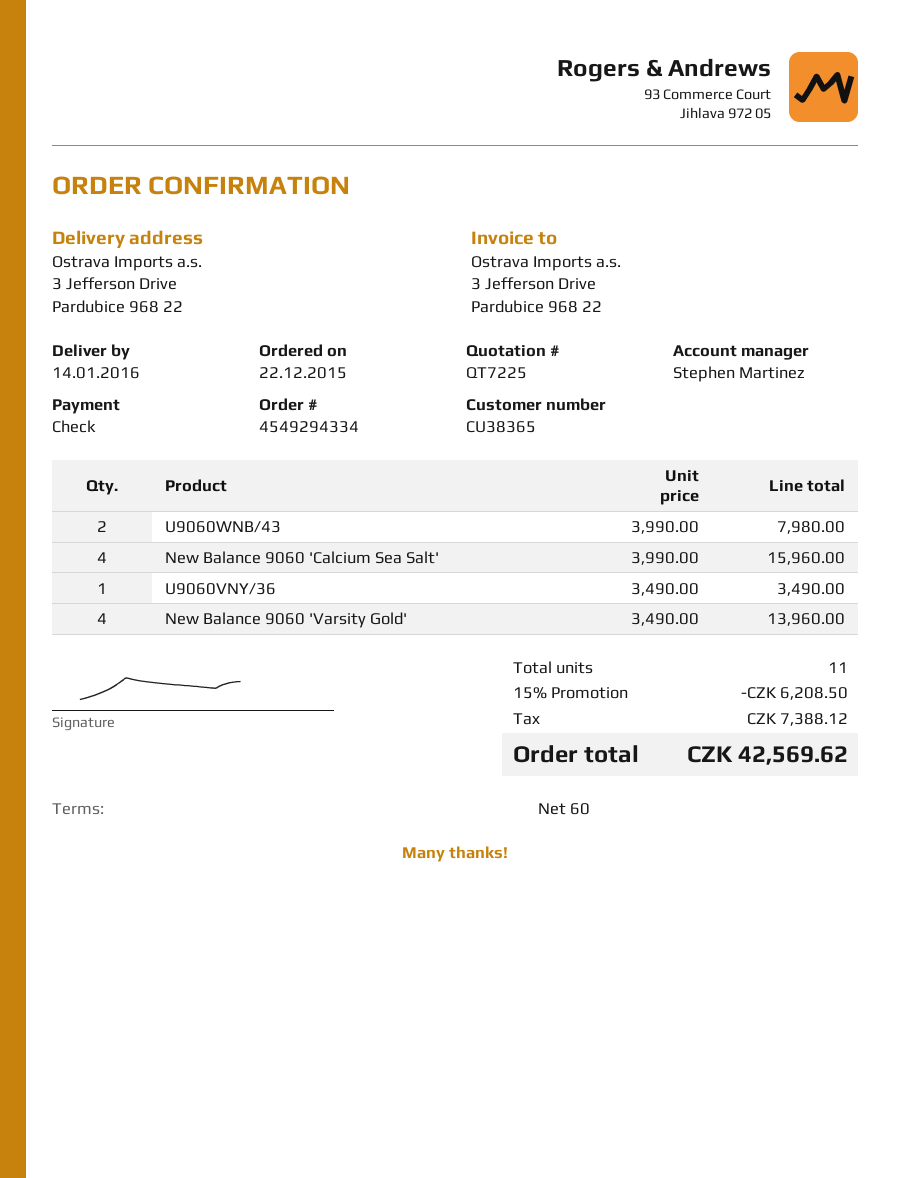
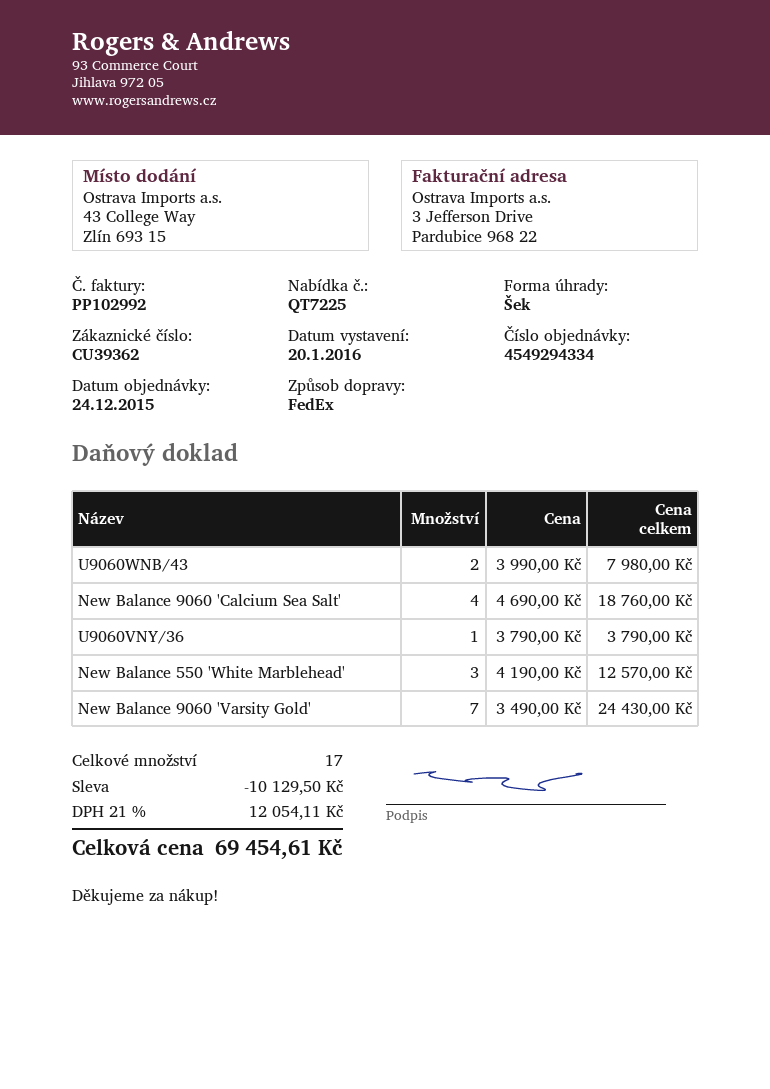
order date: 2015-12-22 -> 2015-12-24
customer number: CU38365 -> CU39362
ship to: 3 Jefferson Drive, Pardubice 968 22 -> 43 College Way, Zlín 693 15
New Balance 9060 'Calcium Sea Salt': 4 x 3990.00 = 15960.00 -> 4 x 4690.00 = 18760.00
U9060VNY/36: 1 x 3490.00 = 3490.00 -> 1 x 3790.00 = 3790.00
New Balance 9060 'Varsity Gold': 4 x 3490.00 = 13960.00 -> 7 x 3490.00 = 24430.00
New Balance 550 'White Marblehead': none -> 3 x 4190.00 = 12570.00
total quantity: 11 -> 17
discount: 6208.50 -> 10129.50
tax: 7388.12 -> 12054.11
total: 42569.62 -> 69454.61

